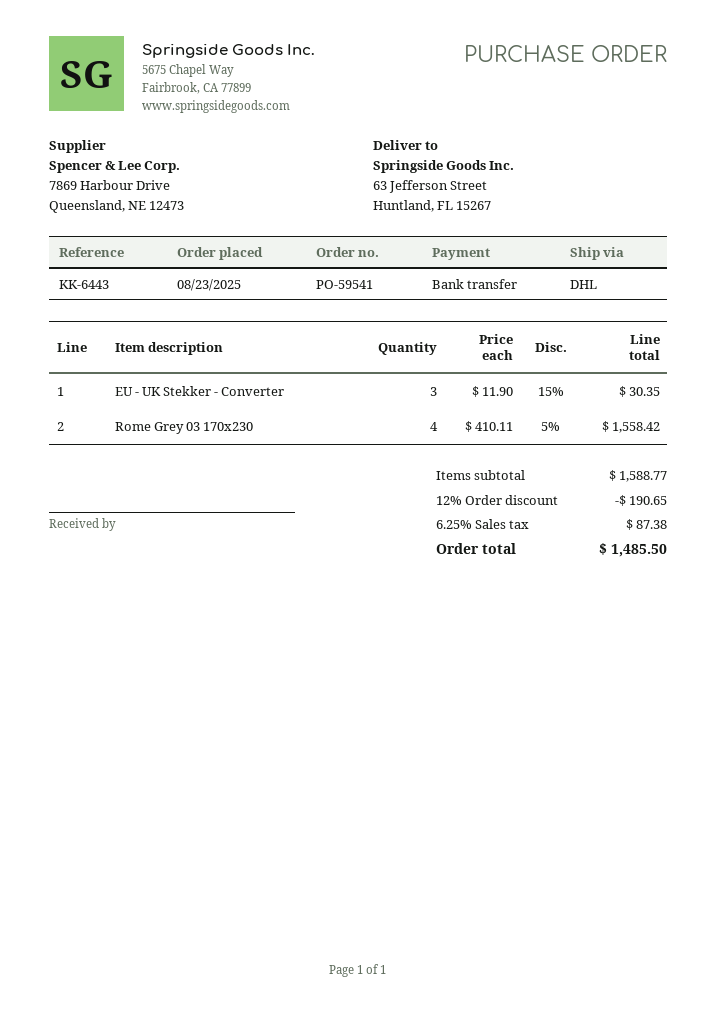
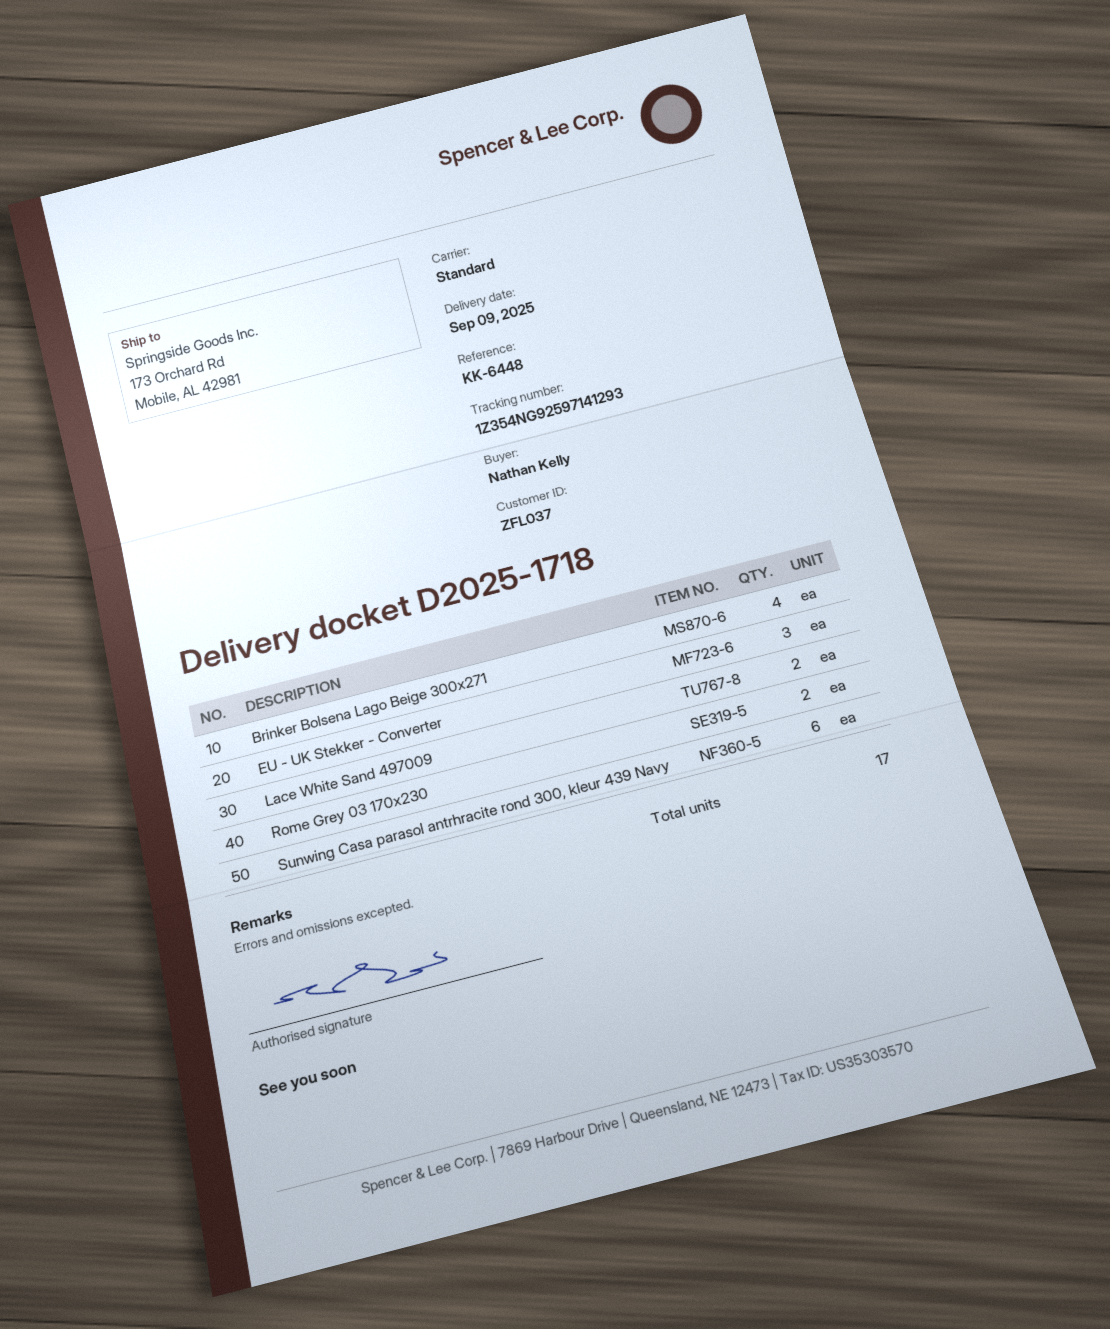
reference: KK-6443 -> KK-6448
shipping method: DHL -> standard
ship to: 63 Jefferson Street, Huntland, FL 15267 -> 173 Orchard Rd, Mobile, AL 42981
Rome Grey 03 170x230: 4 -> 2
Brinker Bolsena Lago Beige 300x271: none -> 4
Lace White Sand 497009: none -> 2
Sunwing Casa parasol antrhracite rond 300, kleur 439 Navy: none -> 6

